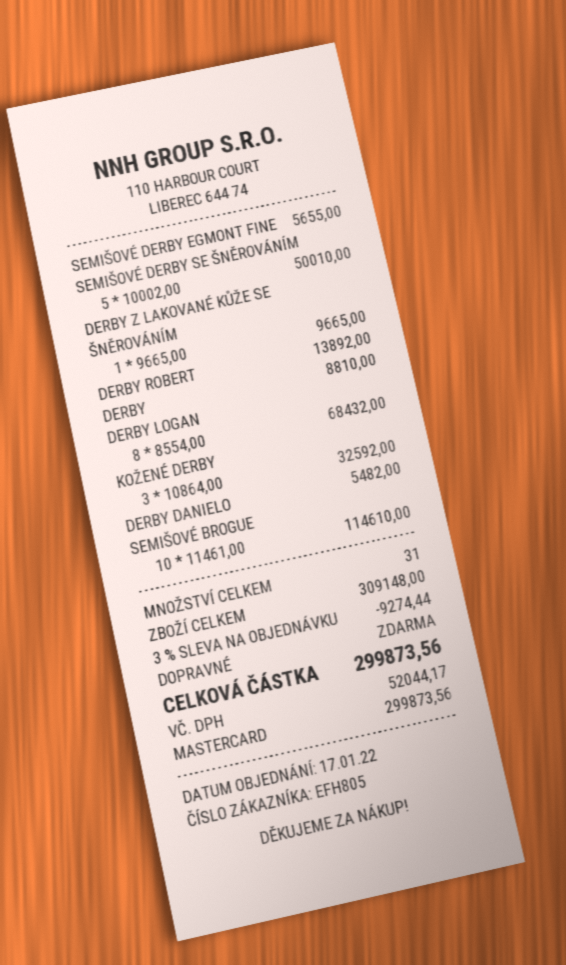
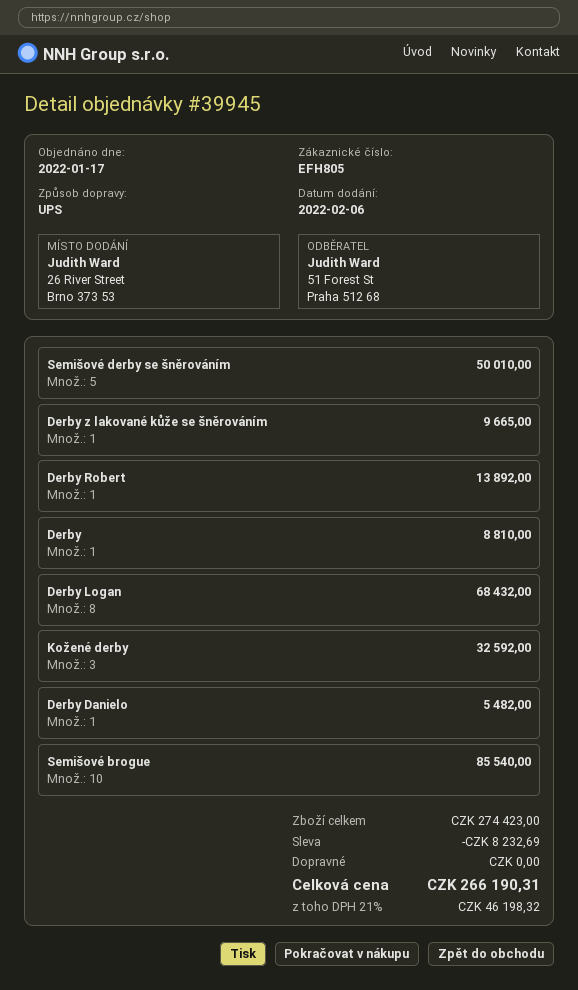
SEMIŠOVÉ DERBY EGMONT FINE: 1 for 5655.00 -> none
SEMIŠOVÉ BROGUE: 10 for 114610.00 -> 10 for 85540.00
subtotal: 309148.00 -> 274423.00
discount: 9274.44 -> 8232.69
tax: 52044.17 -> 46198.32
total: 299873.56 -> 266190.31

